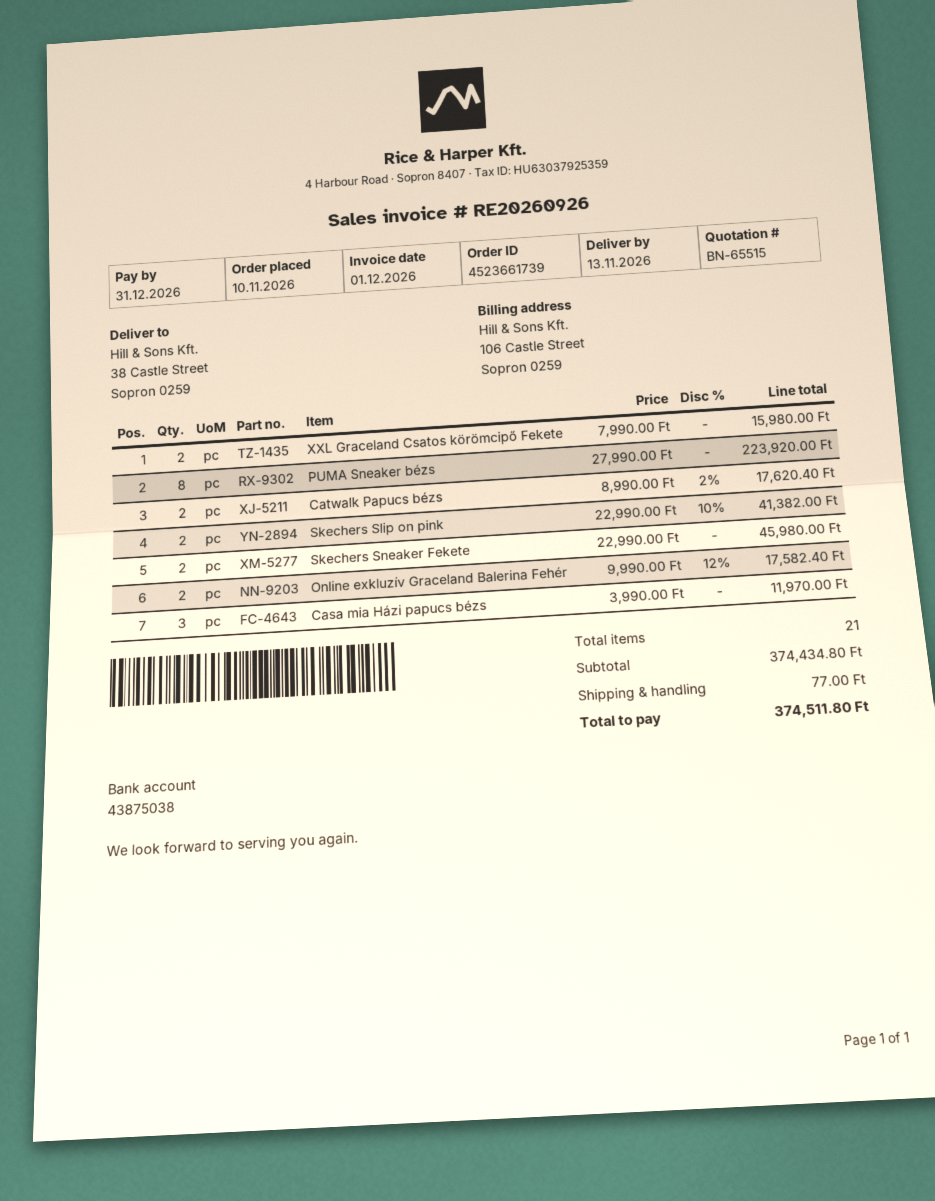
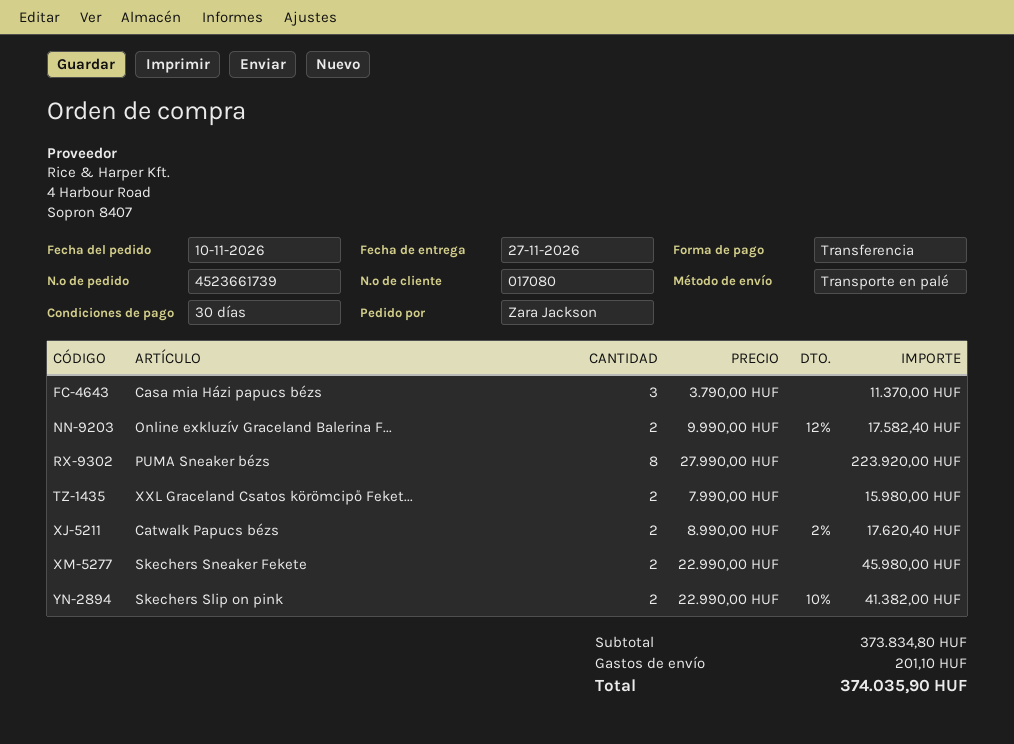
delivery date: 2026-11-13 -> 2026-11-27
Casa mia Házi papucs bézs: 3 x 3990.00 = 11970.00 -> 3 x 3790.00 = 11370.00
subtotal: 374434.80 -> 373834.80
shipping: 77.00 -> 201.10
total: 374511.80 -> 374035.90

